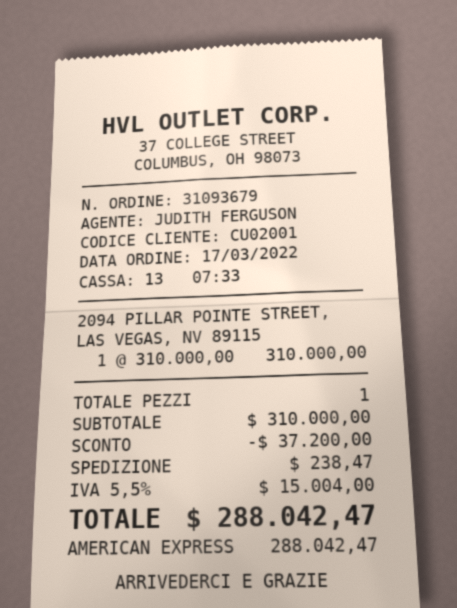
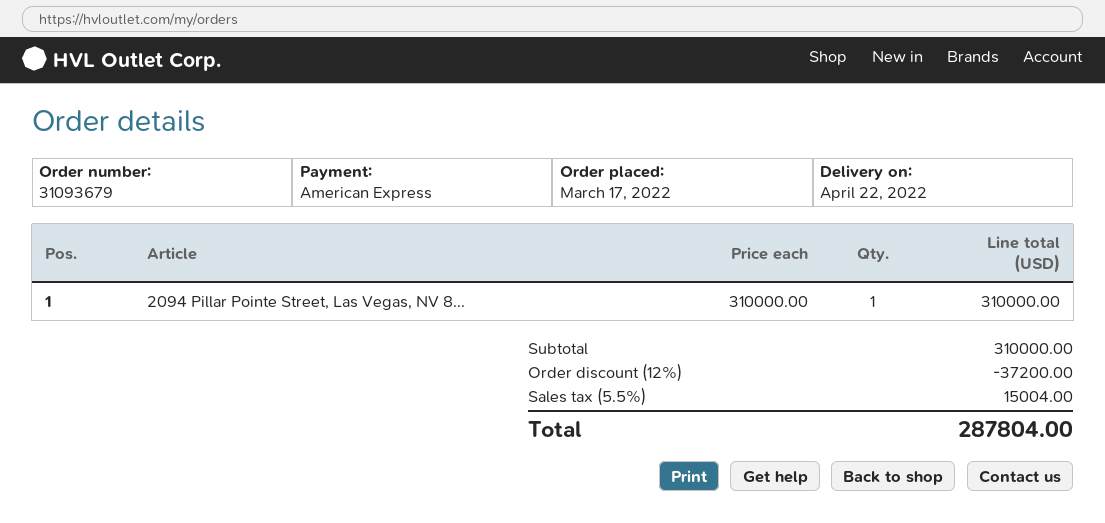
shipping: 238.47 -> none
total: 288042.47 -> 287804.00

